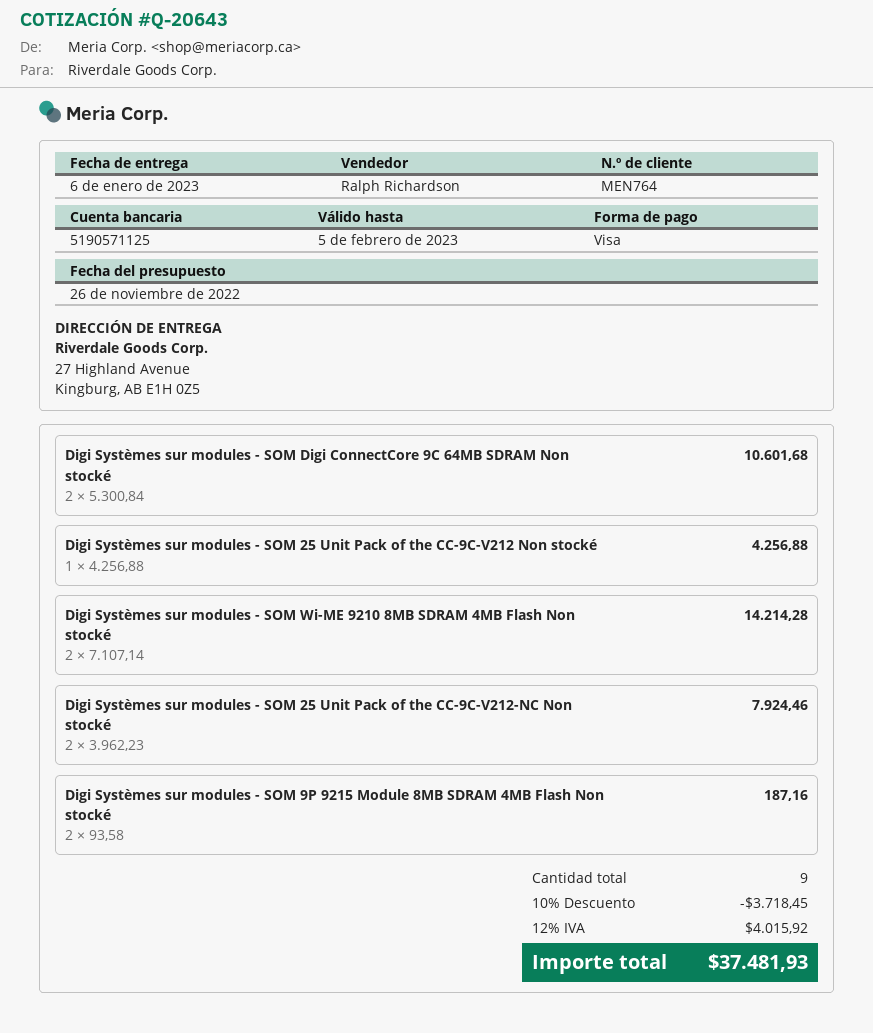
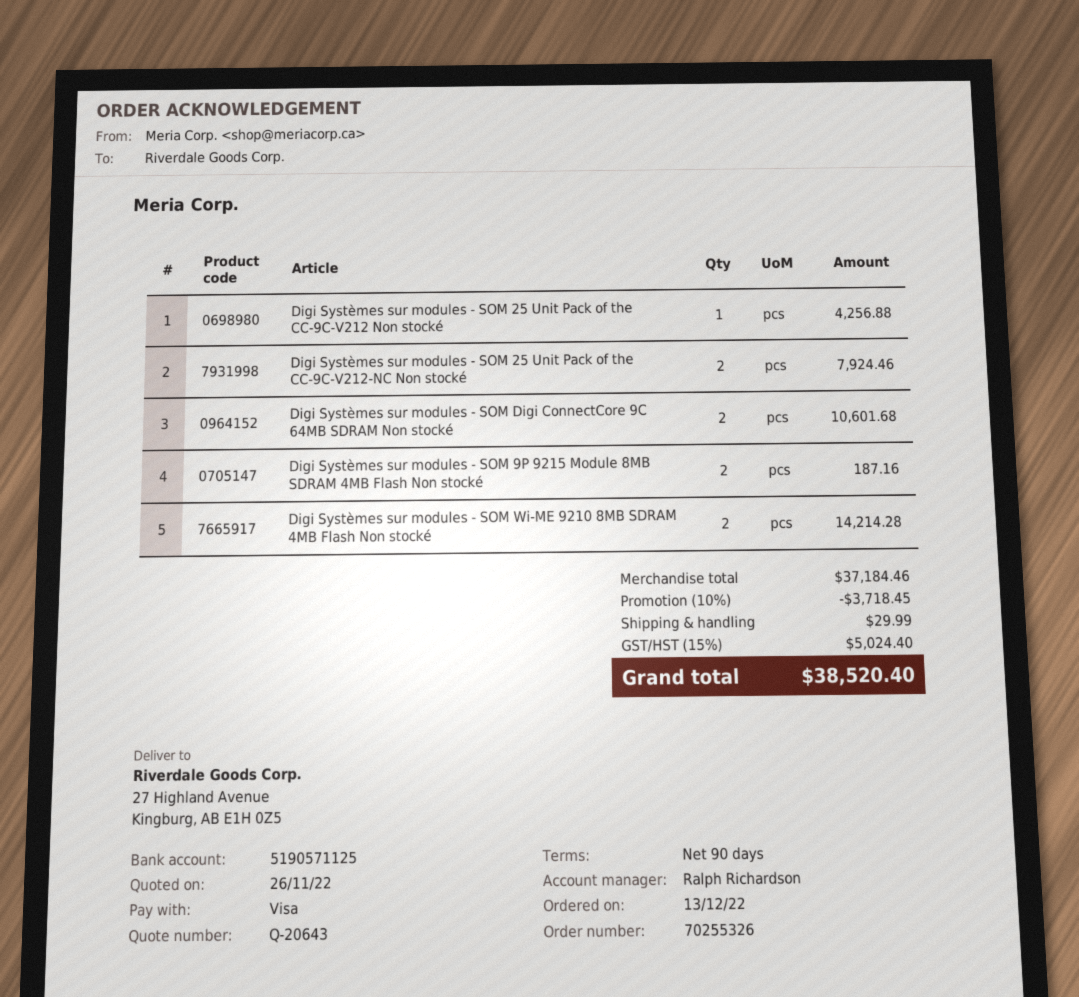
shipping: none -> 29.99
tax: 12% = 4015.92 -> 15% = 5024.40
total: 37481.93 -> 38520.40

